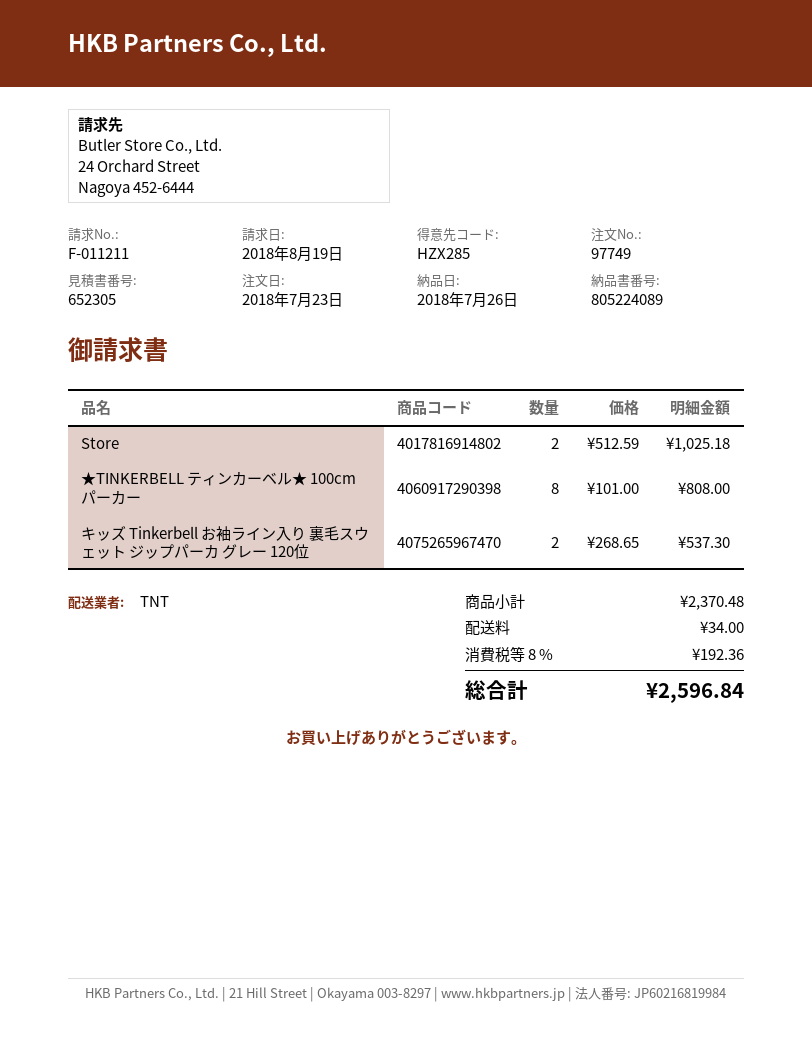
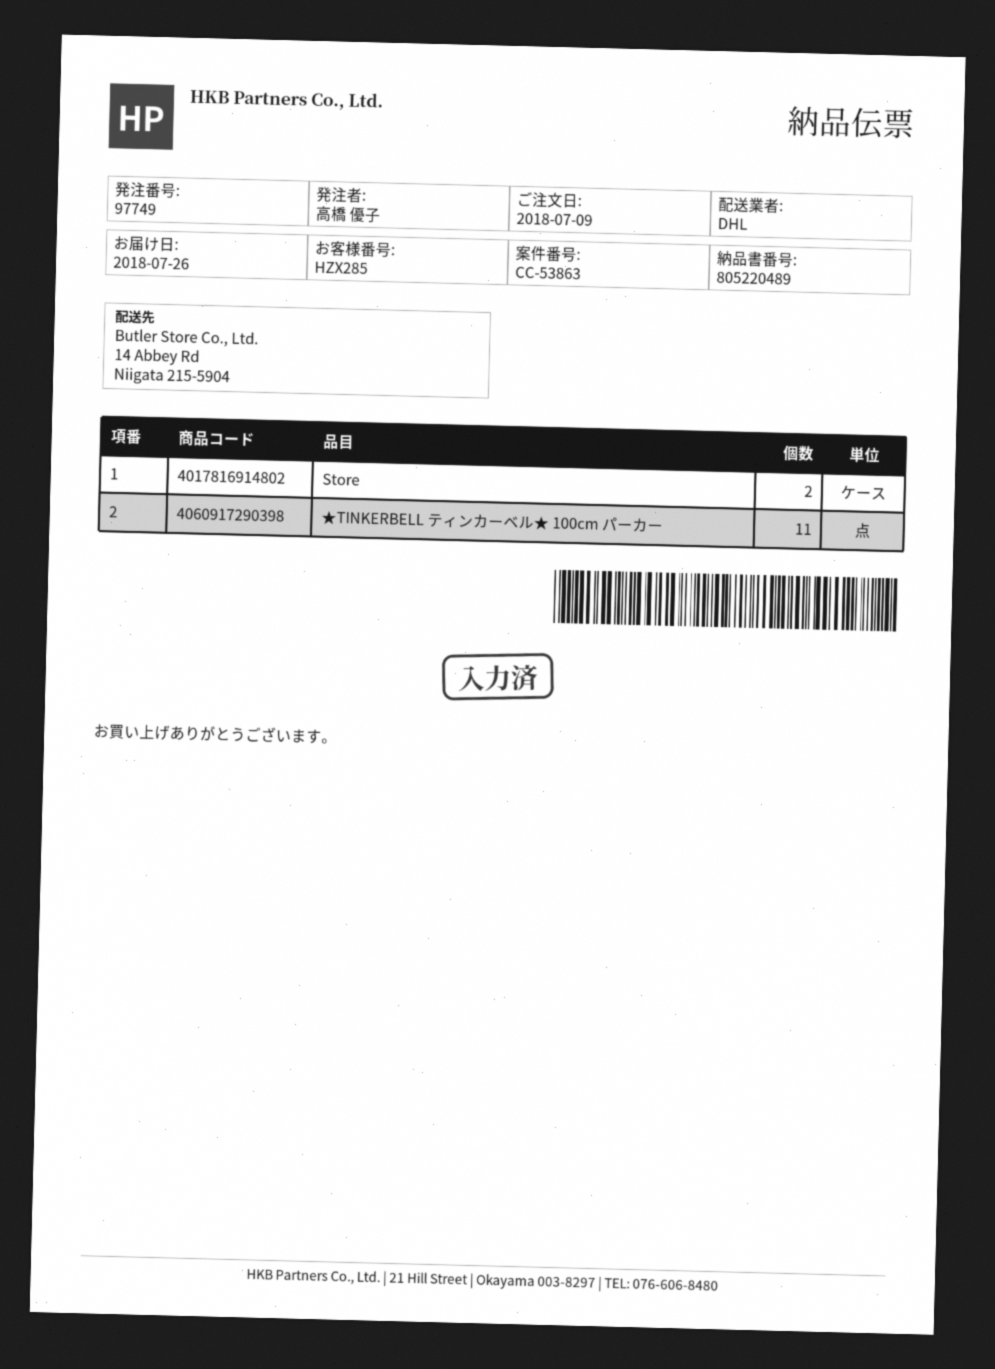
order date: 2018-07-23 -> 2018-07-09
delivery note number: 805224089 -> 805220489
shipping method: TNT -> DHL
★TINKERBELL ティンカーベル★ 100cm パーカー: 8 -> 11
キッズ Tinkerbell お袖ライン入り 裏毛スウェット ジップパーカ グレー 120位: 2 -> none

